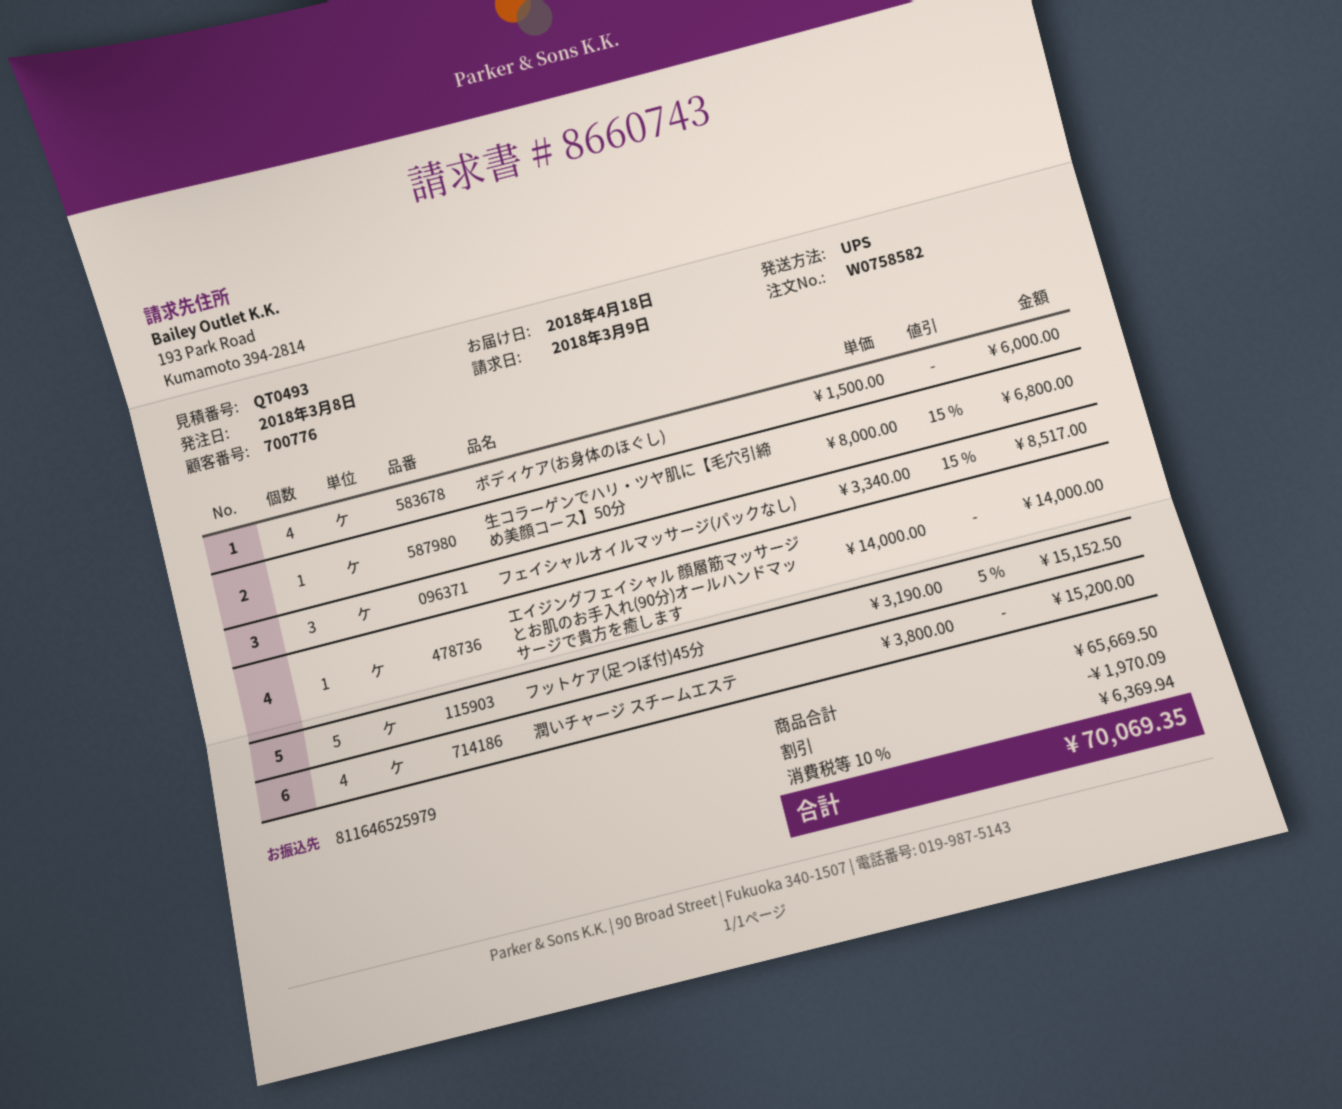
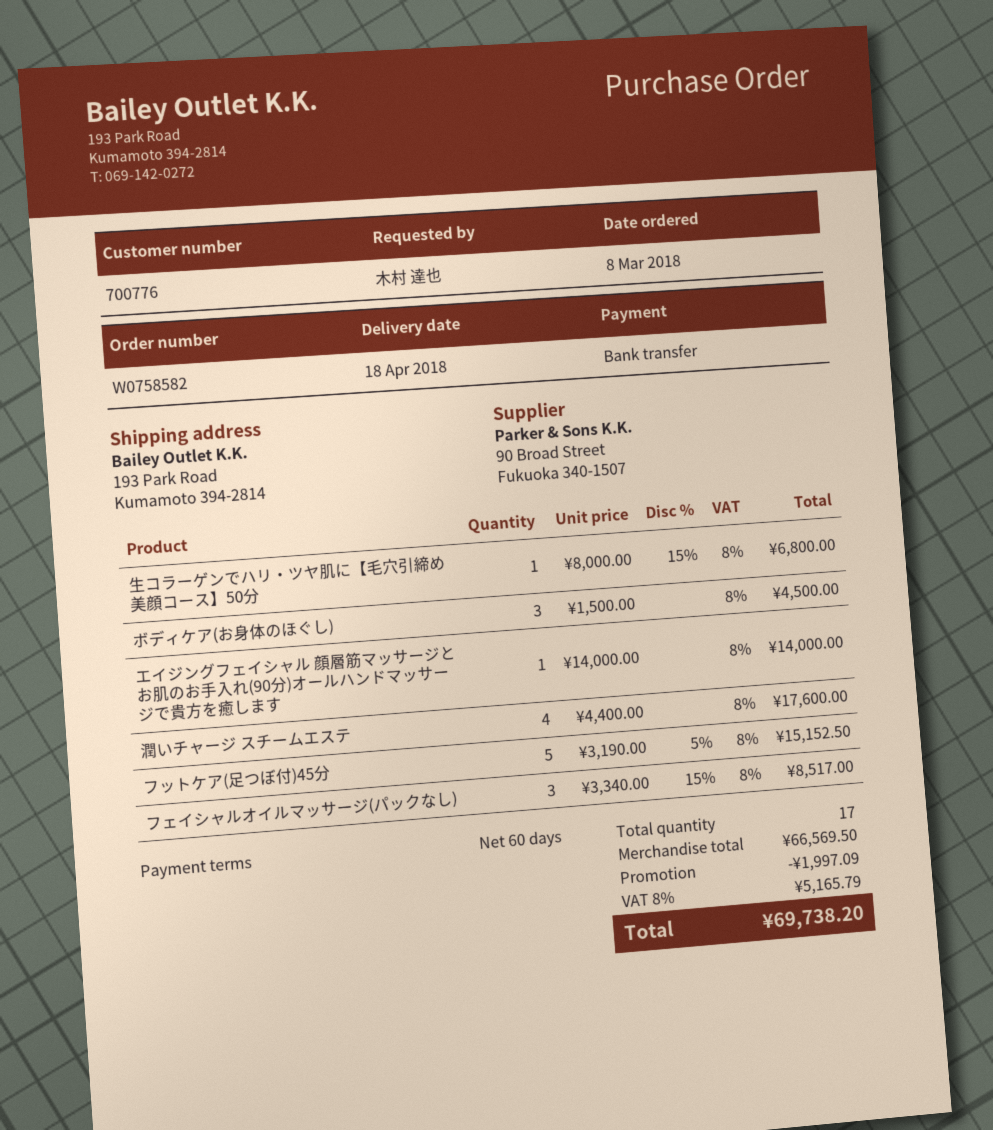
ボディケア(お身体のほぐし): 4 x 1500.00 = 6000.00 -> 3 x 1500.00 = 4500.00
潤いチャージ スチームエステ: 4 x 3800.00 = 15200.00 -> 4 x 4400.00 = 17600.00
subtotal: 65669.50 -> 66569.50
discount: 1970.09 -> 1997.09
tax: 10% = 6369.94 -> 8% = 5165.79
total: 70069.35 -> 69738.20

